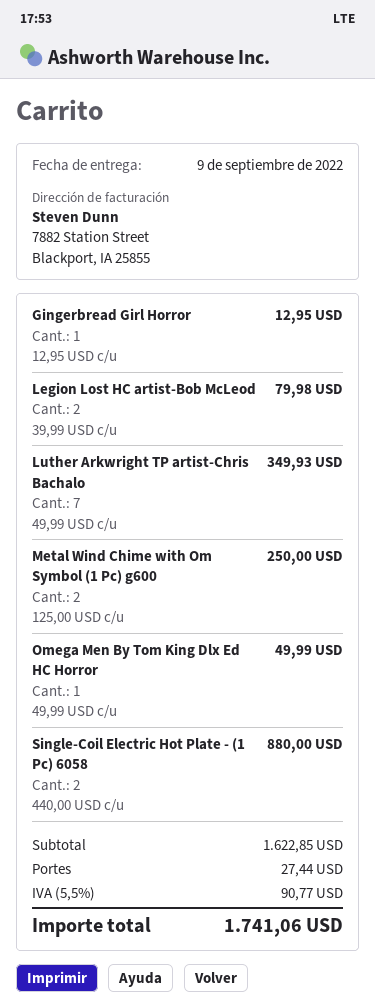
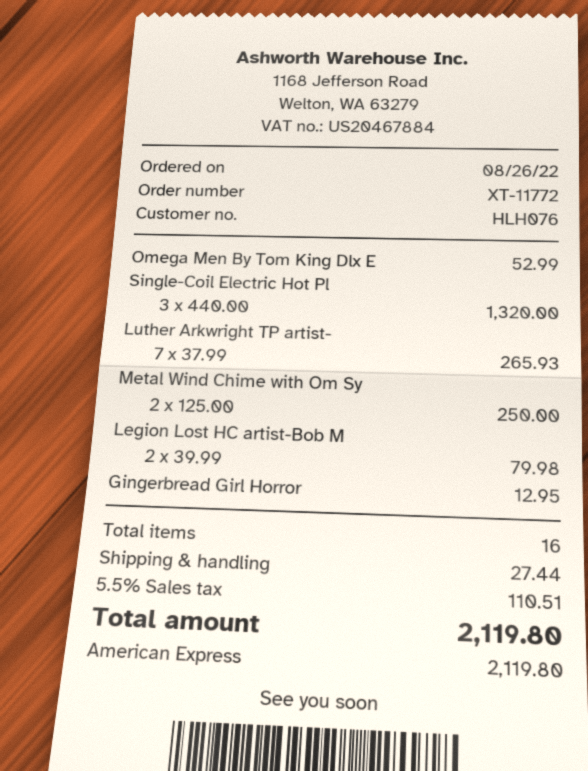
Luther Arkwright TP artist-Chris Bachalo: 7 x 49.99 = 349.93 -> 7 x 37.99 = 265.93
Omega Men By Tom King Dlx Ed HC Horror: 1 x 49.99 = 49.99 -> 1 x 52.99 = 52.99
Single-Coil Electric Hot Plate - (1 Pc) 6058: 2 x 440.00 = 880.00 -> 3 x 440.00 = 1320.00
tax: 5.5% = 90.77 -> 5.5% = 110.51
total: 1741.06 -> 2119.80

